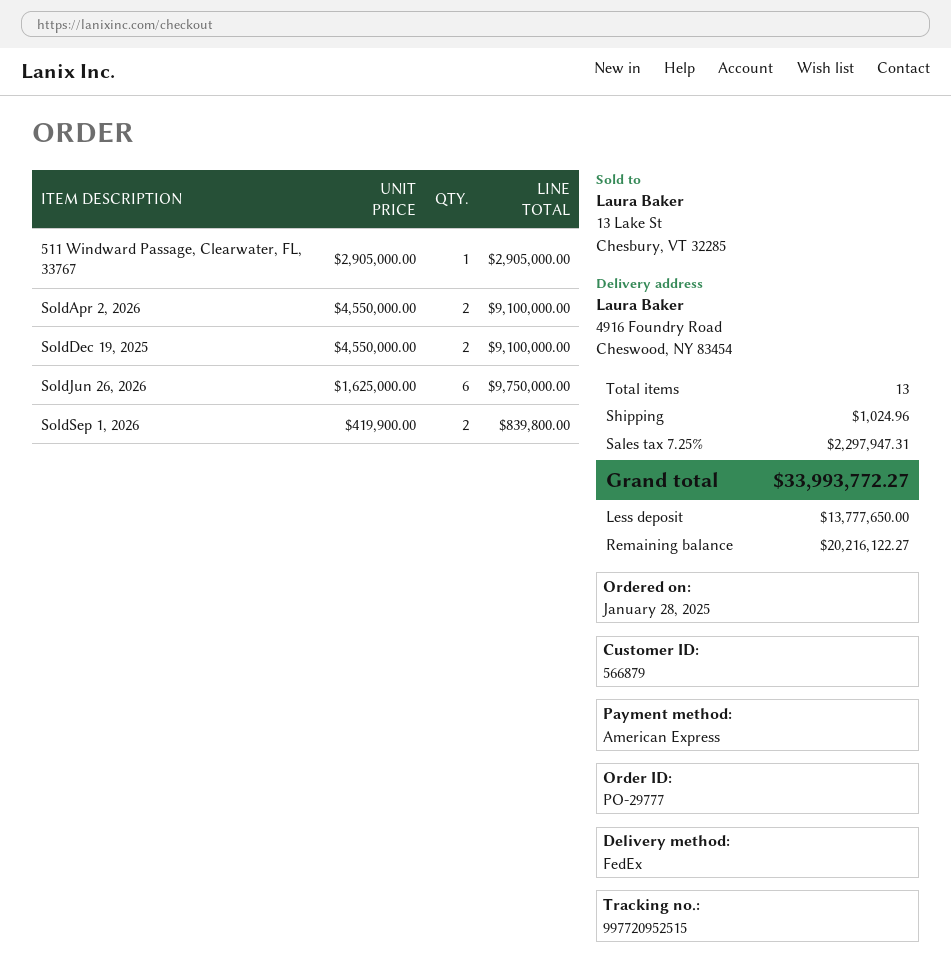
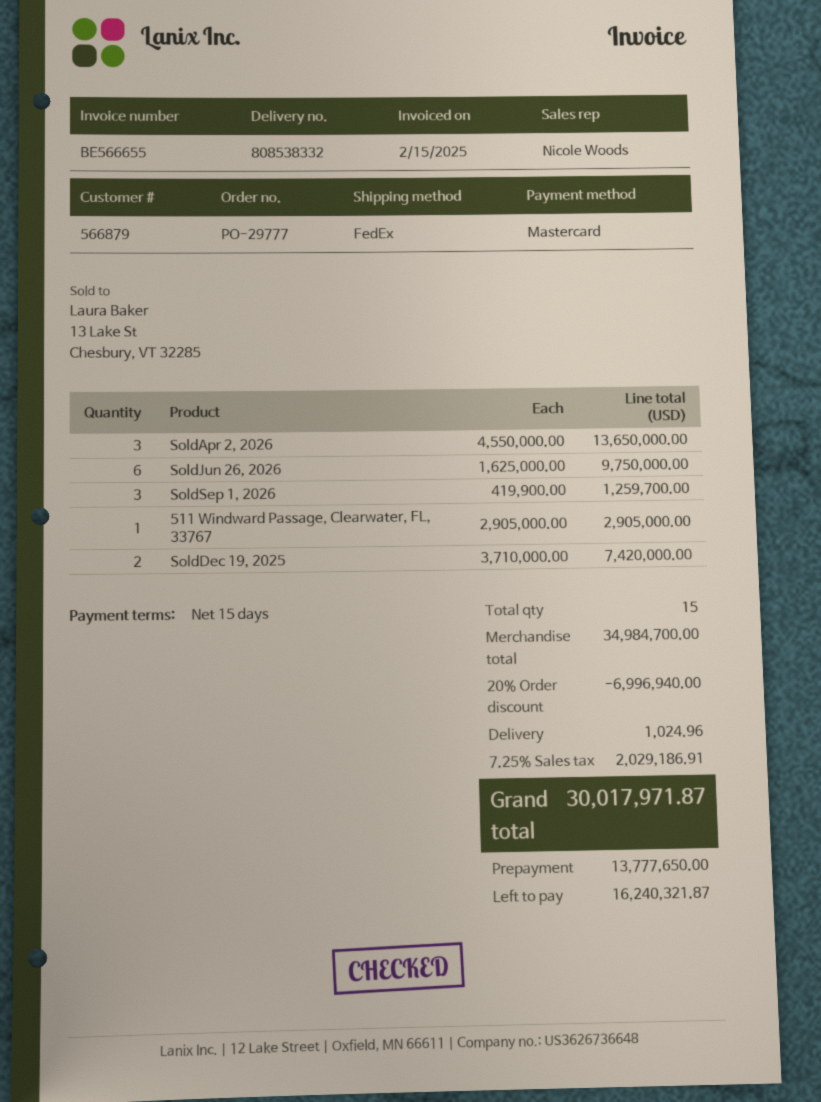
payment method: American Express -> Mastercard
SoldApr 2, 2026: 2 x 4550000.00 = 9100000.00 -> 3 x 4550000.00 = 13650000.00
SoldDec 19, 2025: 2 x 4550000.00 = 9100000.00 -> 2 x 3710000.00 = 7420000.00
SoldSep 1, 2026: 2 x 419900.00 = 839800.00 -> 3 x 419900.00 = 1259700.00
total quantity: 13 -> 15
discount: none -> 20% = 6996940.00
tax: 7.25% = 2297947.31 -> 7.25% = 2029186.91
total: 33993772.27 -> 30017971.87
balance: 20216122.27 -> 16240321.87

